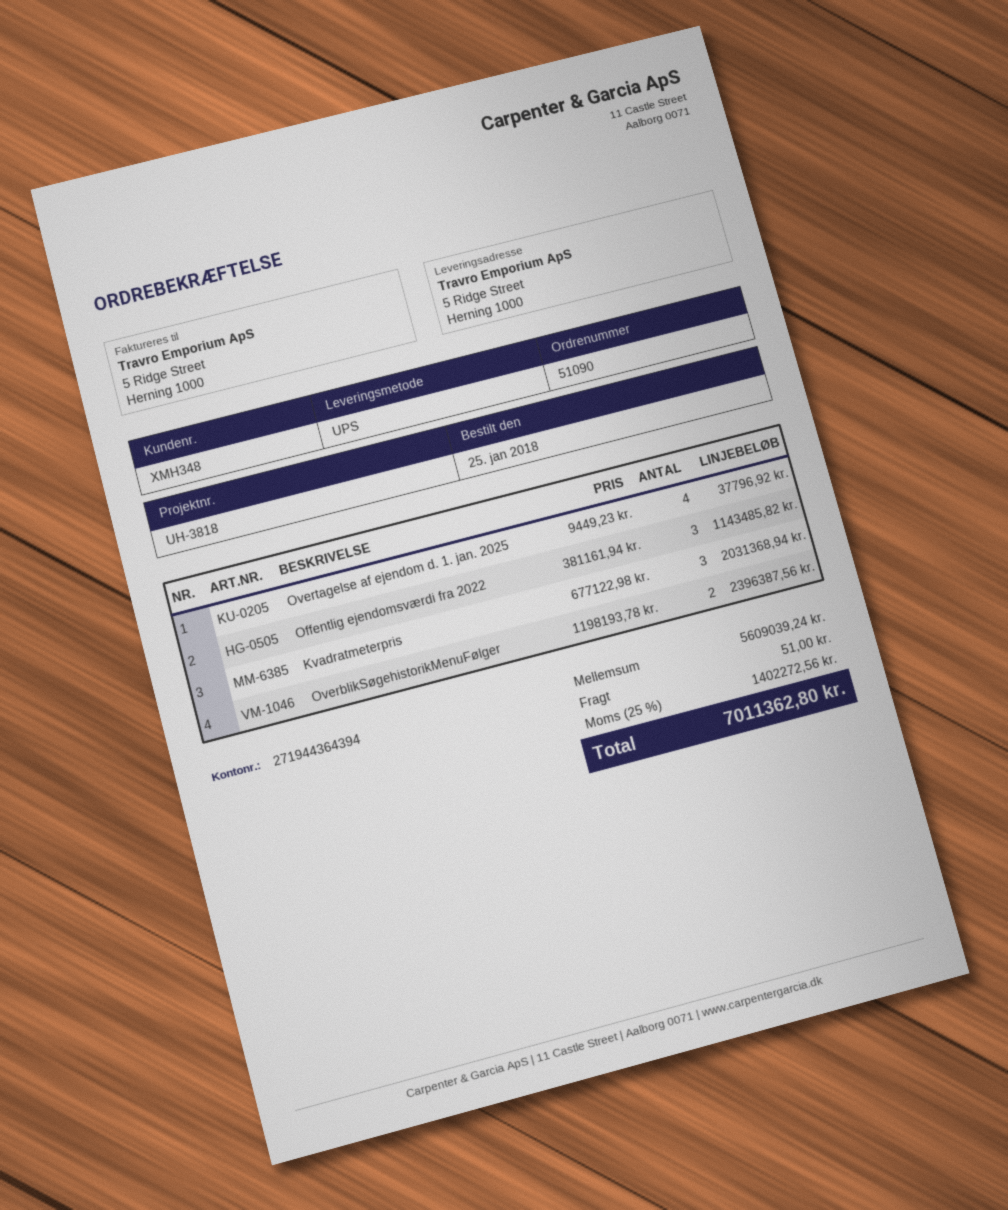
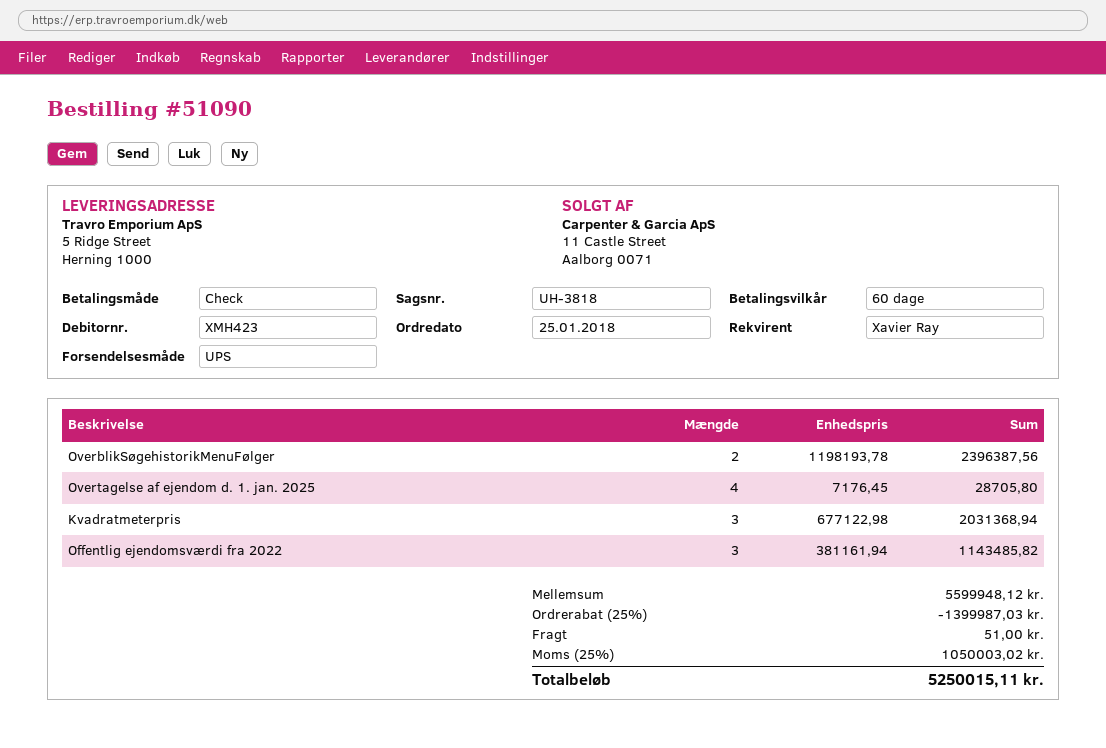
customer number: XMH348 -> XMH423
Overtagelse af ejendom d. 1. jan. 2025: 4 x 9449.23 = 37796.92 -> 4 x 7176.45 = 28705.80
subtotal: 5609039.24 -> 5599948.12
discount: none -> 25% = 1399987.03
tax: 25% = 1402272.56 -> 25% = 1050003.02
total: 7011362.80 -> 5250015.11

